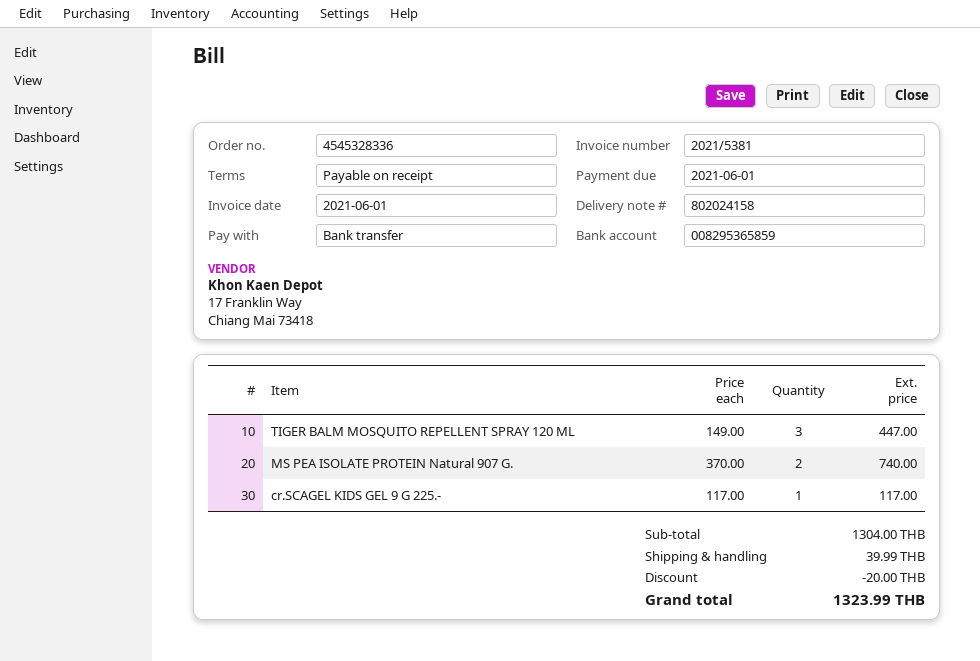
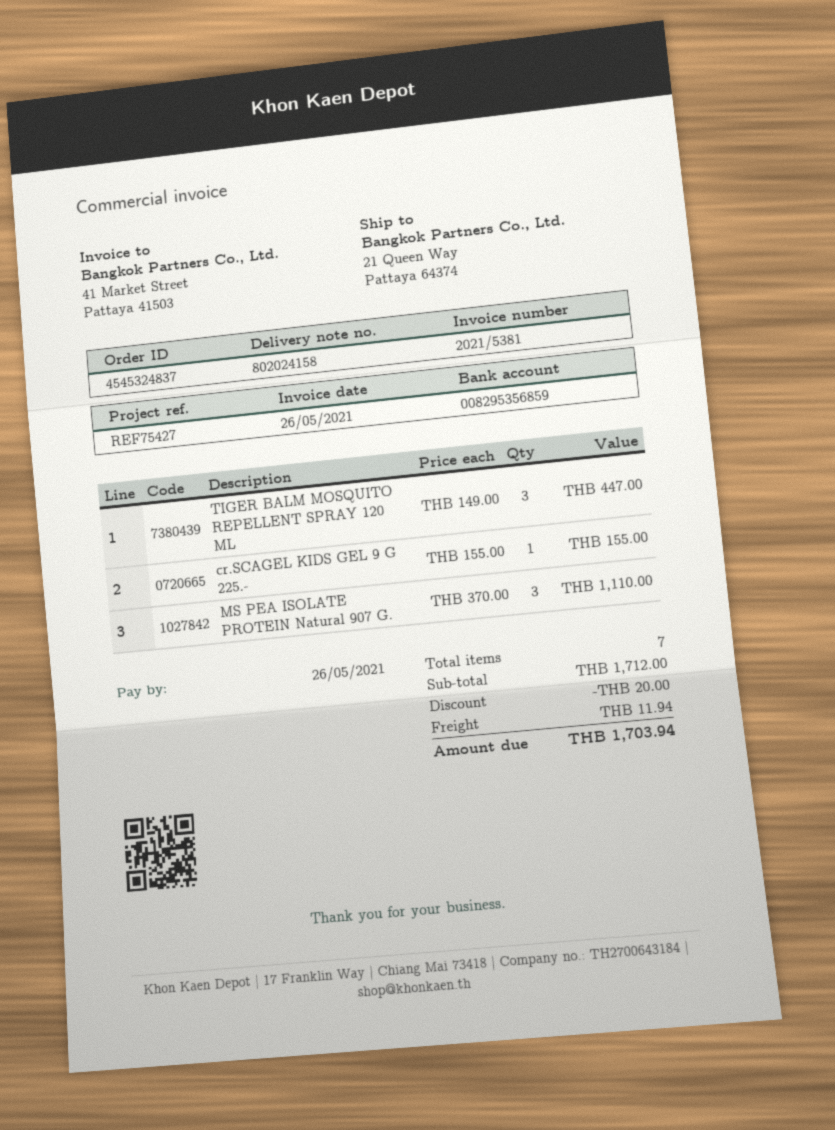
order number: 4545328336 -> 4545324837
invoice date: 2021-06-01 -> 2021-05-26
due date: 2021-06-01 -> 2021-05-26
bank account: 008295365859 -> 008295356859
MS PEA ISOLATE PROTEIN Natural 907 G.: 2 x 370.00 = 740.00 -> 3 x 370.00 = 1110.00
cr.SCAGEL KIDS GEL 9 G 225.-: 1 x 117.00 = 117.00 -> 1 x 155.00 = 155.00
subtotal: 1304.00 -> 1712.00
shipping: 39.99 -> 11.94
total: 1323.99 -> 1703.94

